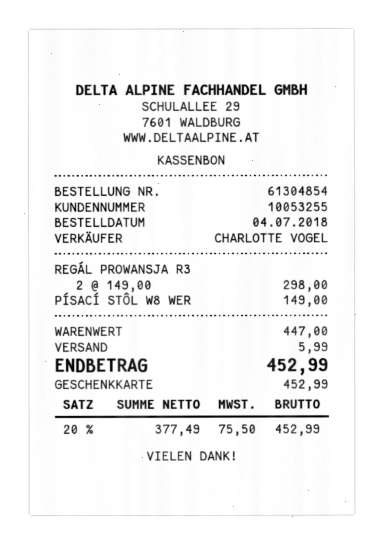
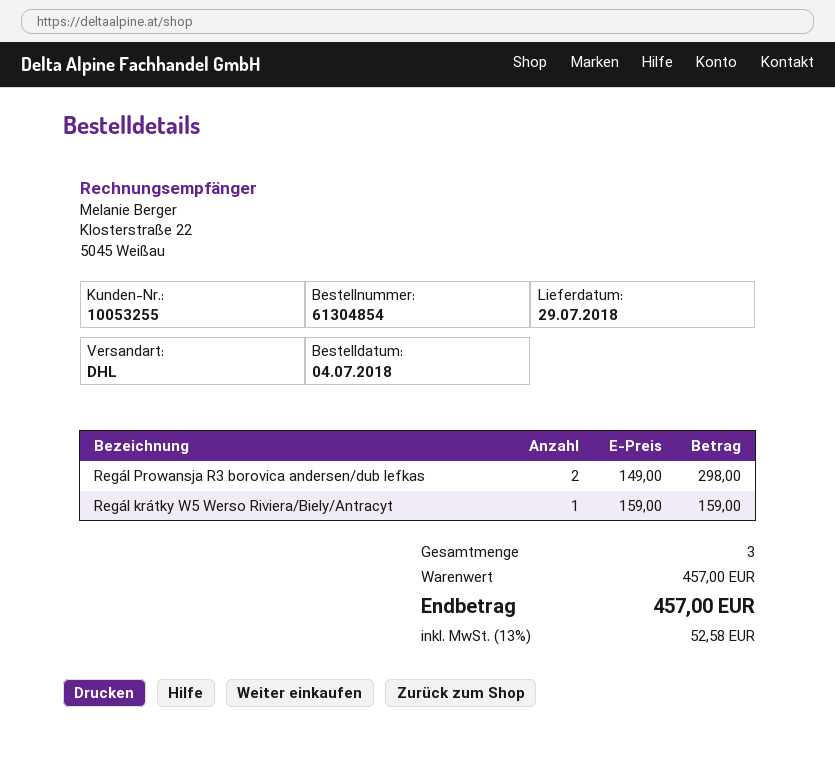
PÍSACÍ STÔL W8 WER: 1 x 149.00 = 149.00 -> none
Regál krátky W5 Werso Riviera/Biely/Antracyt: none -> 1 x 159.00 = 159.00
subtotal: 447.00 -> 457.00
shipping: 5.99 -> none
tax: 20% = 75.50 -> 13% = 52.58
total: 452.99 -> 457.00

